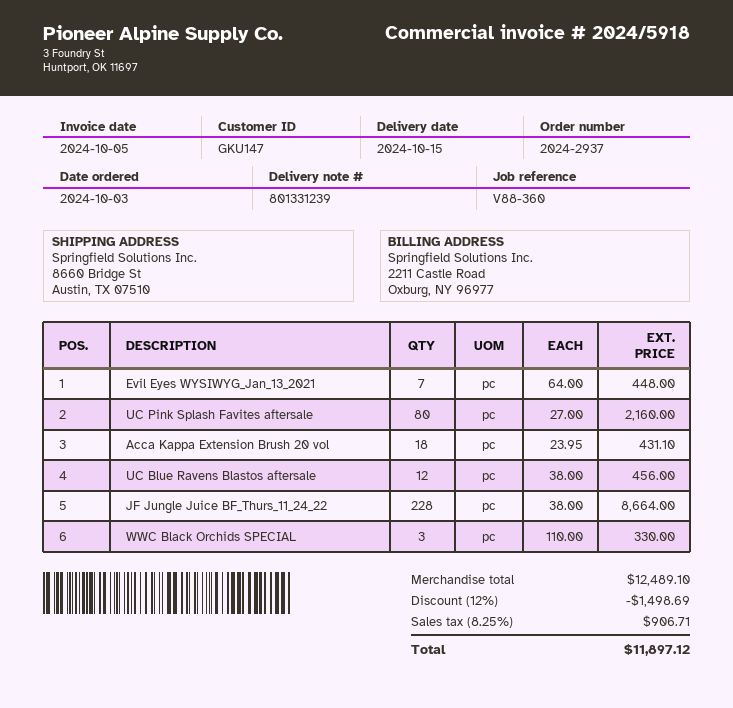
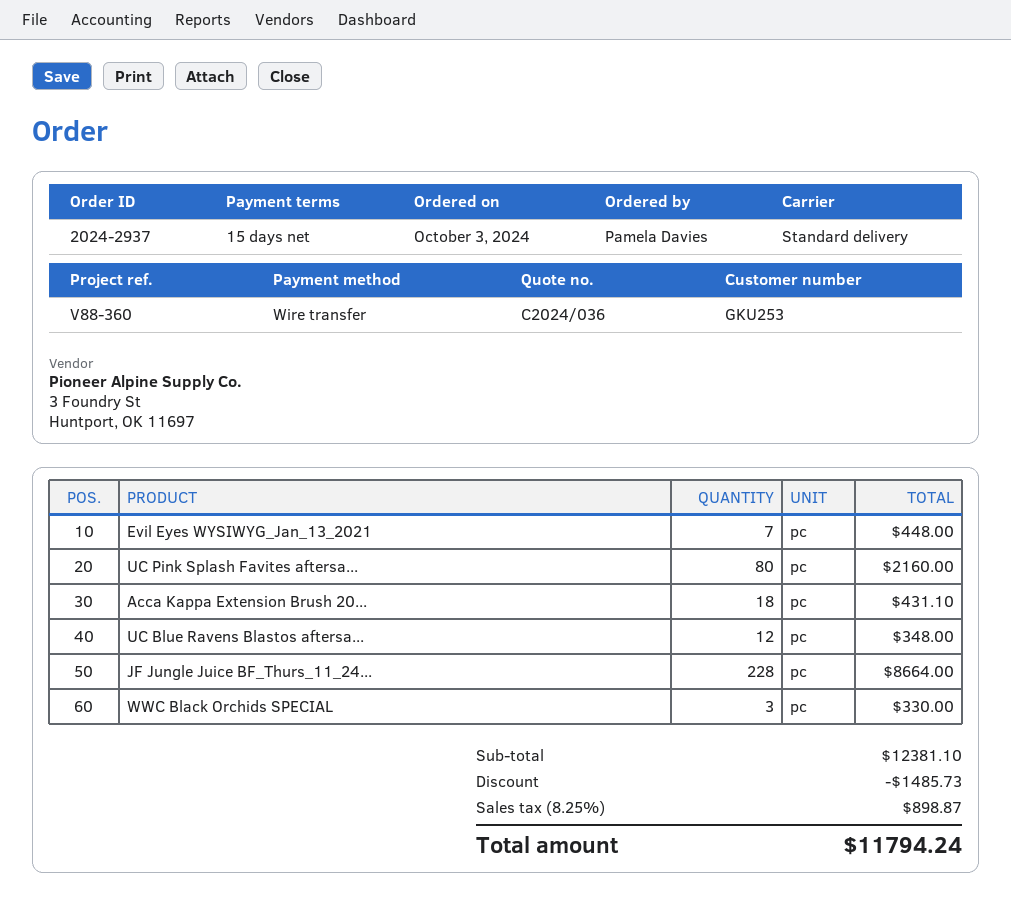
customer number: GKU147 -> GKU253
UC Blue Ravens Blastos aftersale: 12 for 456.00 -> 12 for 348.00
subtotal: 12489.10 -> 12381.10
discount: 1498.69 -> 1485.73
tax: 8.25% = 906.71 -> 8.25% = 898.87
total: 11897.12 -> 11794.24

